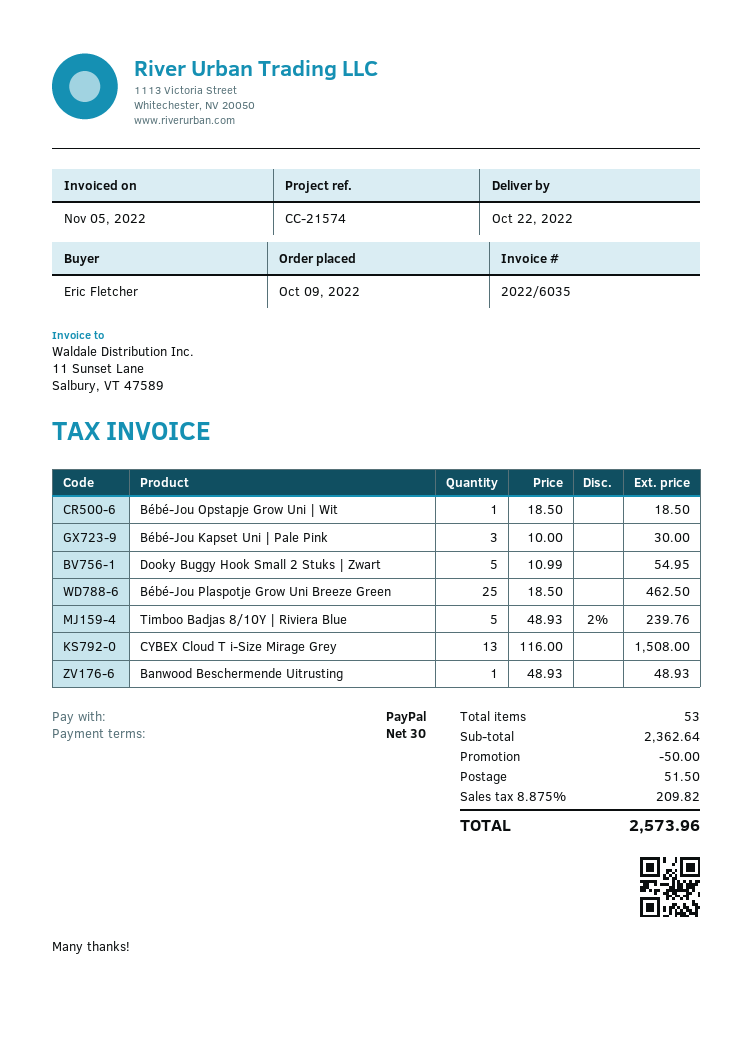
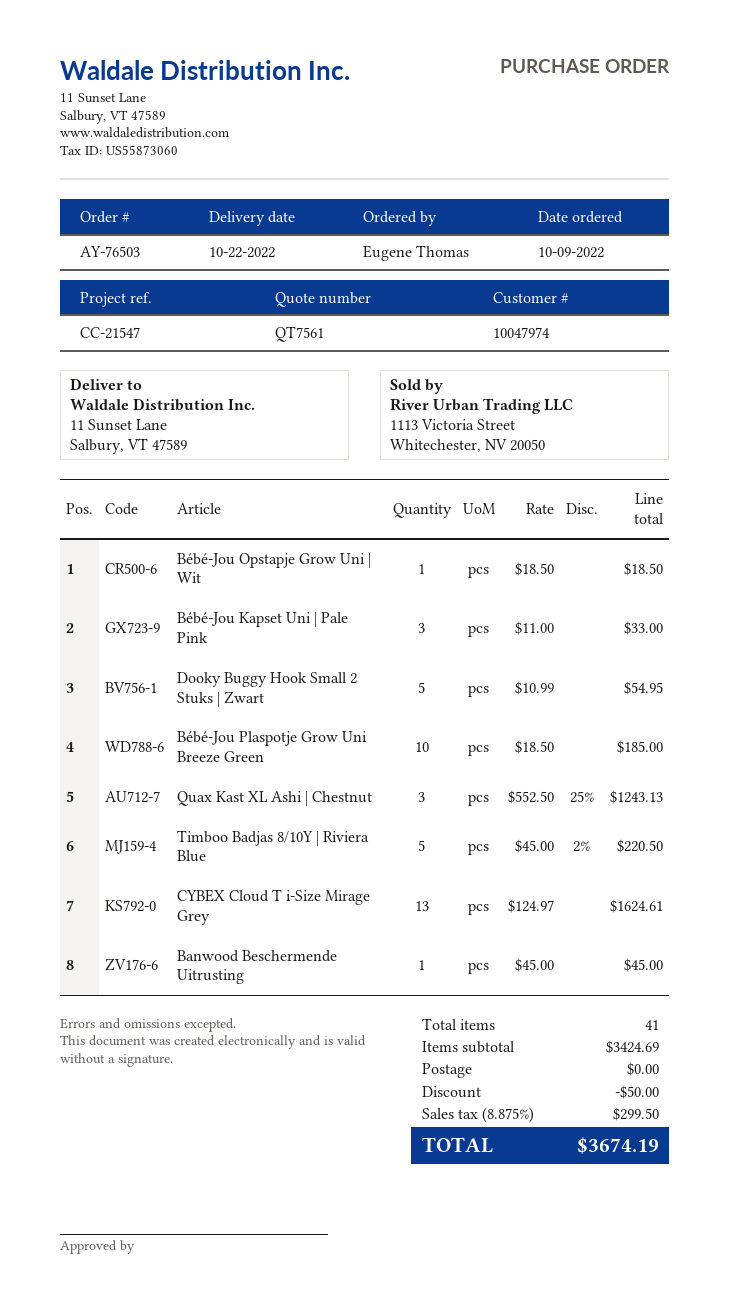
reference: CC-21574 -> CC-21547
ordered by: Eric Fletcher -> Eugene Thomas
Bébé-Jou Kapset Uni | Pale Pink: 3 x 10.00 = 30.00 -> 3 x 11.00 = 33.00
Bébé-Jou Plaspotje Grow Uni Breeze Green: 25 x 18.50 = 462.50 -> 10 x 18.50 = 185.00
Timboo Badjas 8/10Y | Riviera Blue: 5 x 48.93 - 2% = 239.76 -> 5 x 45.00 - 2% = 220.50
CYBEX Cloud T i-Size Mirage Grey: 13 x 116.00 = 1508.00 -> 13 x 124.97 = 1624.61
Banwood Beschermende Uitrusting: 1 x 48.93 = 48.93 -> 1 x 45.00 = 45.00
Quax Kast XL Ashi | Chestnut: none -> 3 x 552.50 - 25% = 1243.13
total quantity: 53 -> 41
subtotal: 2362.64 -> 3424.69
shipping: 51.50 -> 0.00
tax: 8.875% = 209.82 -> 8.875% = 299.50
total: 2573.96 -> 3674.19

